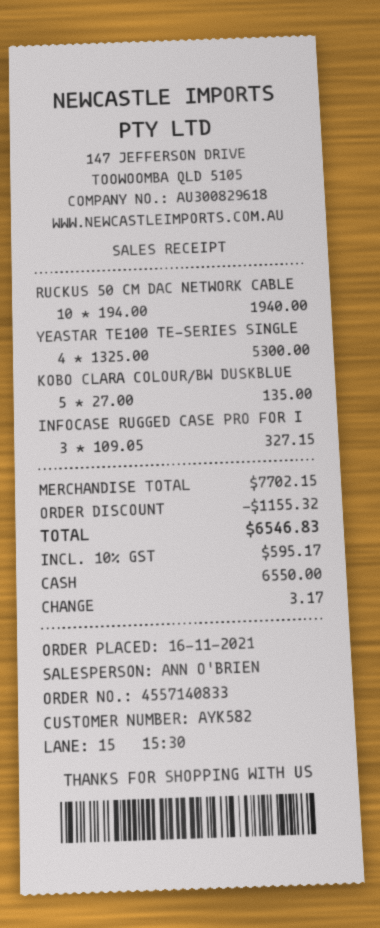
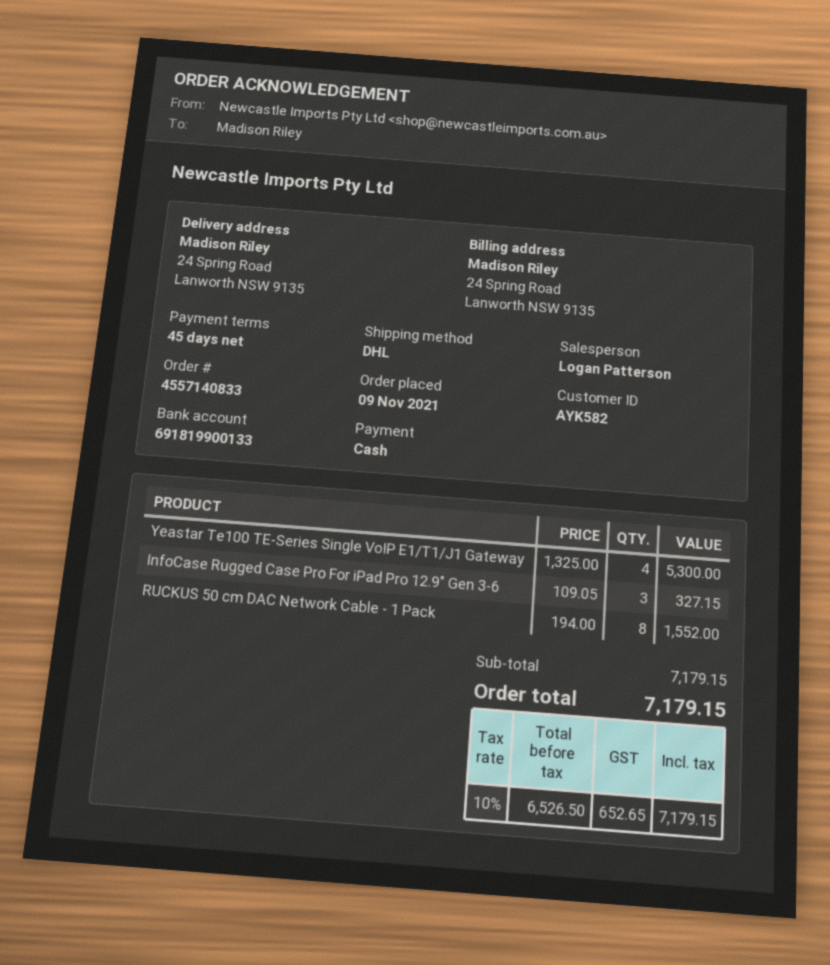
order date: 2021-11-16 -> 2021-11-09
sales rep: ANN O'BRIEN -> Logan Patterson
RUCKUS 50 CM DAC NETWORK CABLE: 10 x 194.00 = 1940.00 -> 8 x 194.00 = 1552.00
KOBO CLARA COLOUR/BW DUSKBLUE: 5 x 27.00 = 135.00 -> none
subtotal: 7702.15 -> 7179.15
discount: 1155.32 -> none
tax: 10% = 595.17 -> 10% = 652.65
total: 6546.83 -> 7179.15

